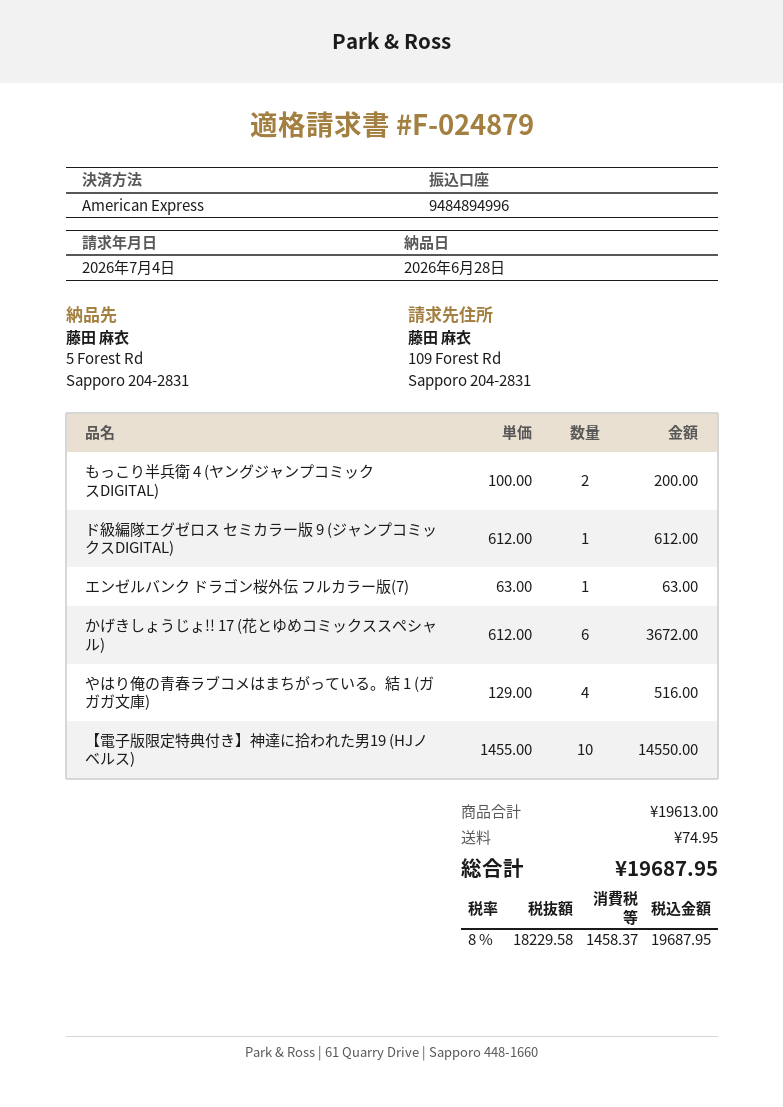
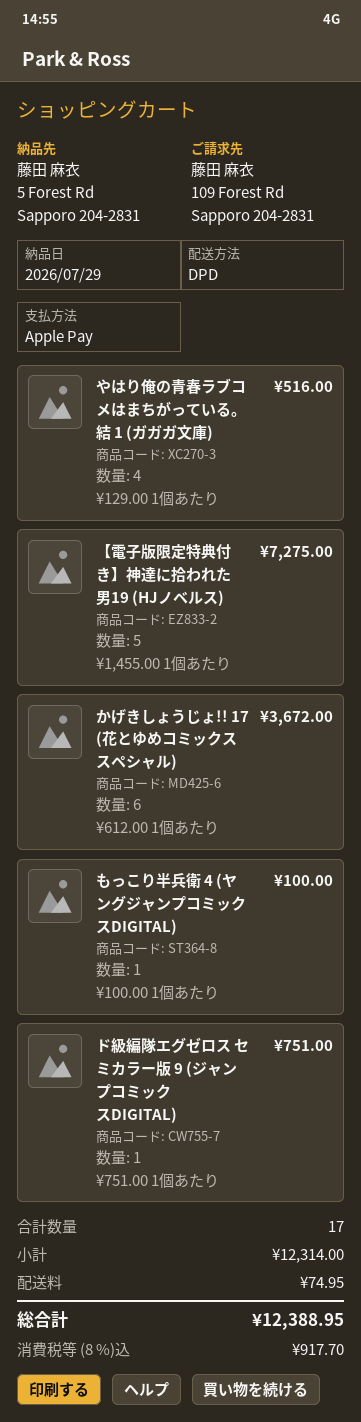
delivery date: 2026-06-28 -> 2026-07-29
payment method: American Express -> Apple Pay
もっこり半兵衛 4 (ヤングジャンプコミックスDIGITAL): 2 x 100.00 = 200.00 -> 1 x 100.00 = 100.00
ド級編隊エグゼロス セミカラー版 9 (ジャンプコミックスDIGITAL): 1 x 612.00 = 612.00 -> 1 x 751.00 = 751.00
エンゼルバンク ドラゴン桜外伝 フルカラー版(7): 1 x 63.00 = 63.00 -> none
【電子版限定特典付き】神達に拾われた男19 (HJノベルス): 10 x 1455.00 = 14550.00 -> 5 x 1455.00 = 7275.00
subtotal: 19613.00 -> 12314.00
tax: 8% = 1458.37 -> 8% = 917.70
total: 19687.95 -> 12388.95

